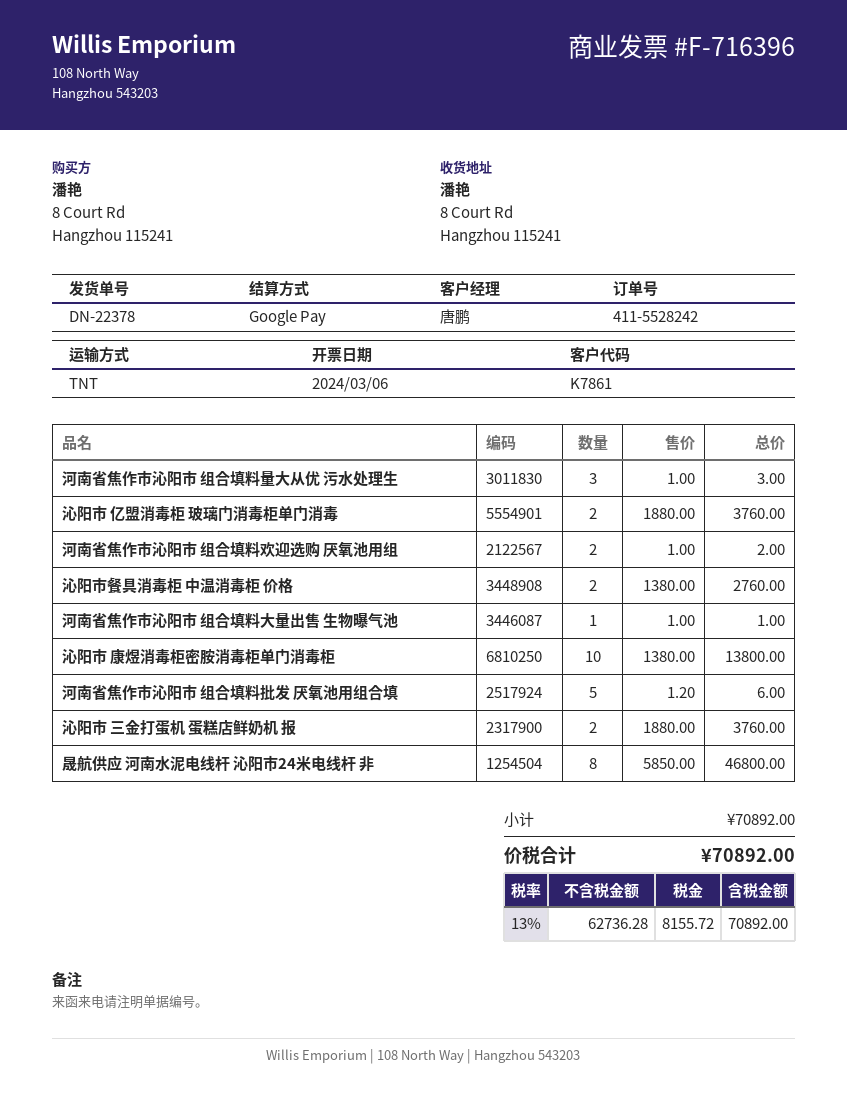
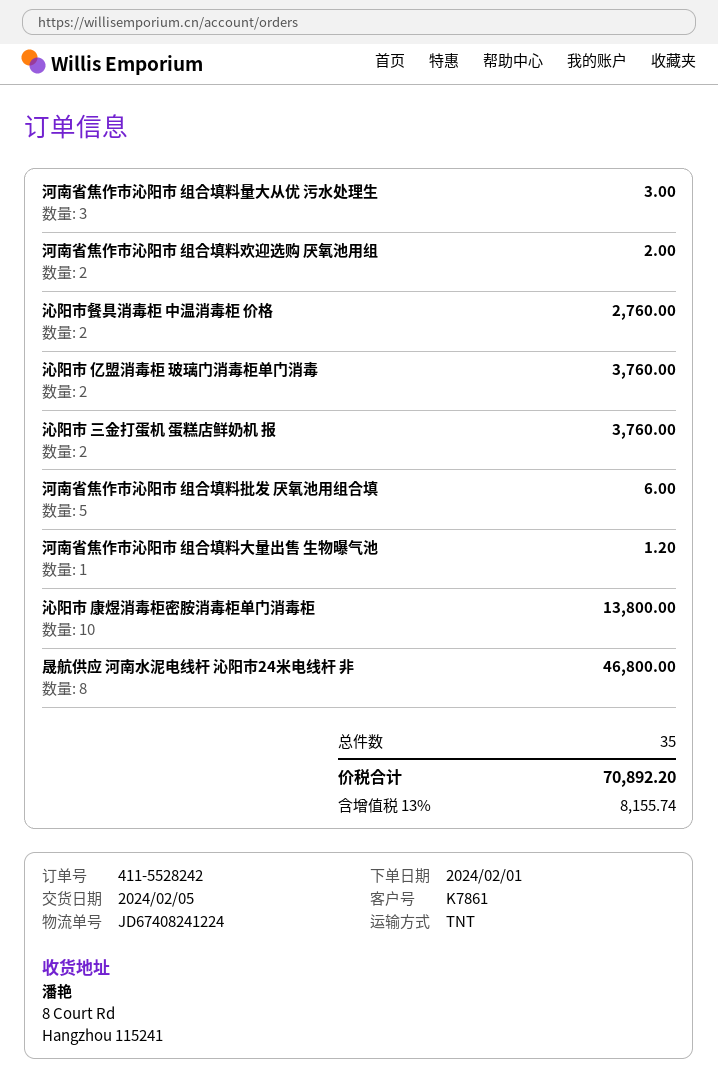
河南省焦作市沁阳市 组合填料大量出售 生物曝气池: 1 for 1.00 -> 1 for 1.20
tax: 13% = 8155.72 -> 13% = 8155.74
total: 70892.00 -> 70892.20

